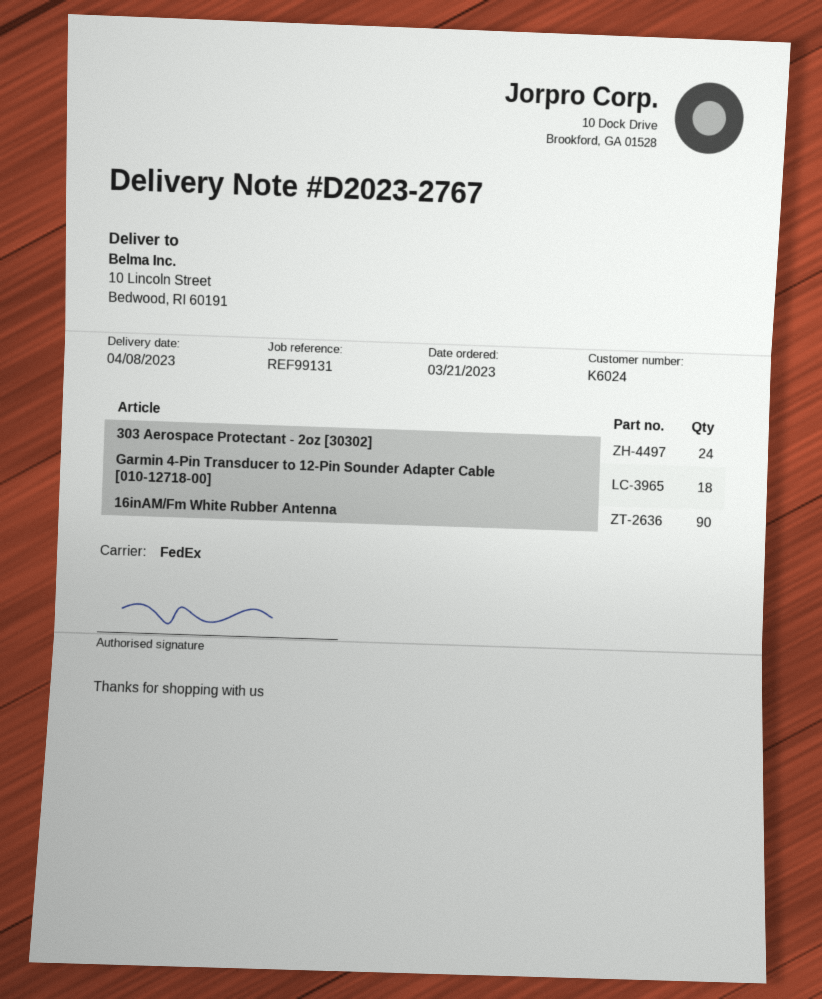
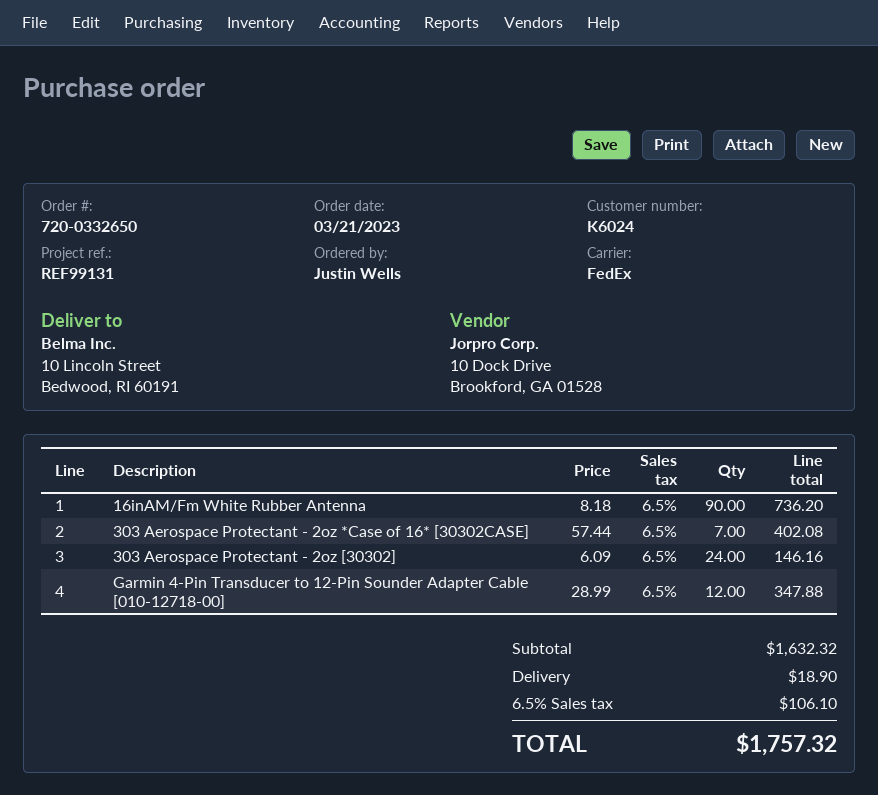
Garmin 4-Pin Transducer to 12-Pin Sounder Adapter Cable [010-12718-00]: 18 -> 12
303 Aerospace Protectant - 2oz *Case of 16* [30302CASE]: none -> 7

